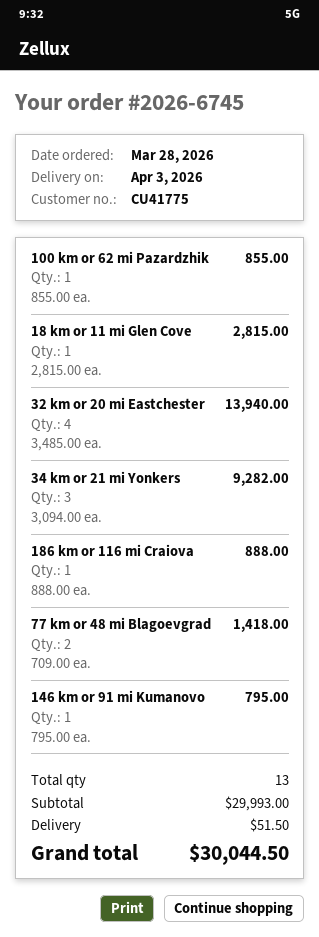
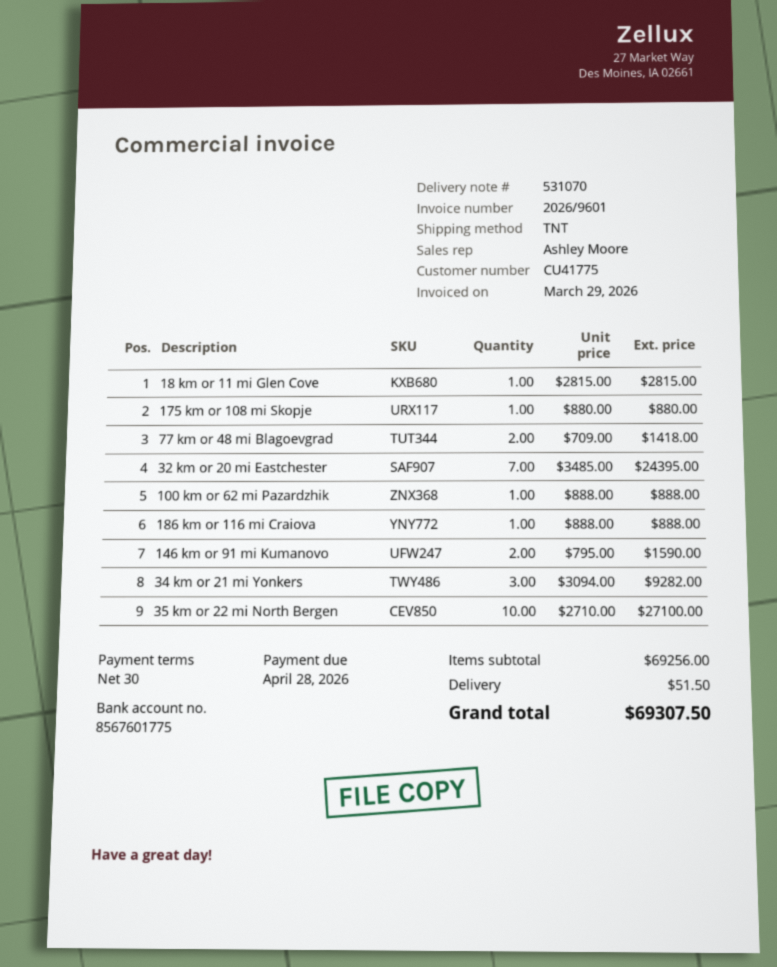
100 km or 62 mi Pazardzhik: 1 x 855.00 = 855.00 -> 1 x 888.00 = 888.00
32 km or 20 mi Eastchester: 4 x 3485.00 = 13940.00 -> 7 x 3485.00 = 24395.00
146 km or 91 mi Kumanovo: 1 x 795.00 = 795.00 -> 2 x 795.00 = 1590.00
175 km or 108 mi Skopje: none -> 1 x 880.00 = 880.00
35 km or 22 mi North Bergen: none -> 10 x 2710.00 = 27100.00
subtotal: 29993.00 -> 69256.00
total: 30044.50 -> 69307.50

